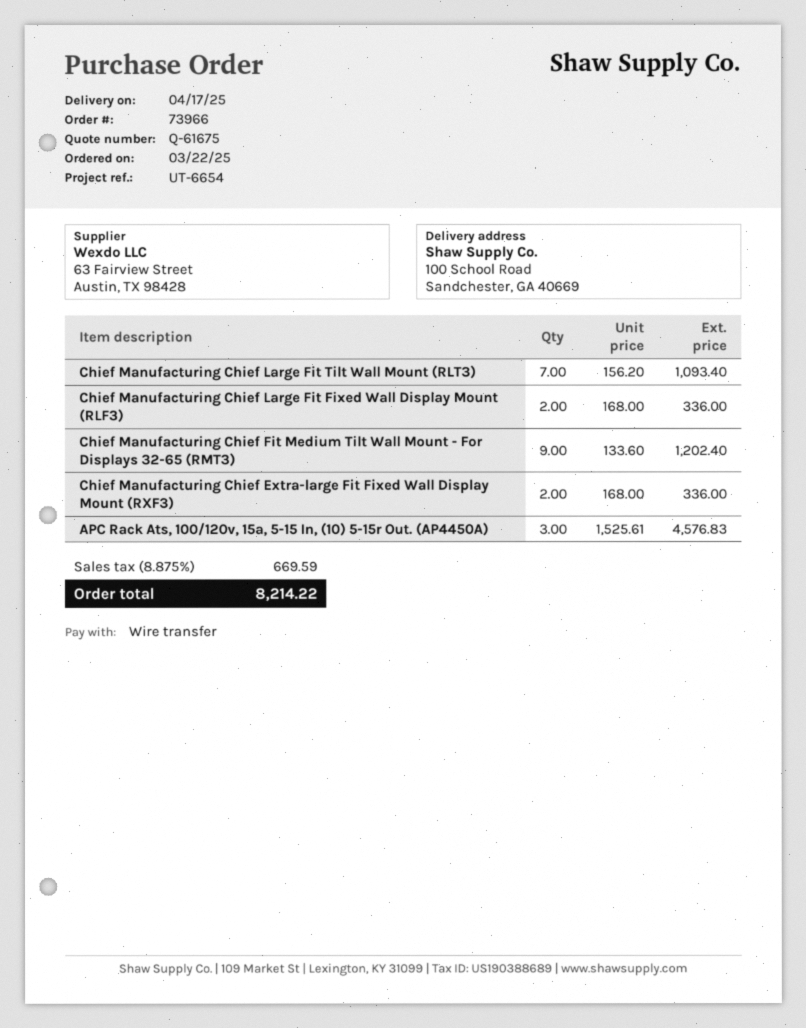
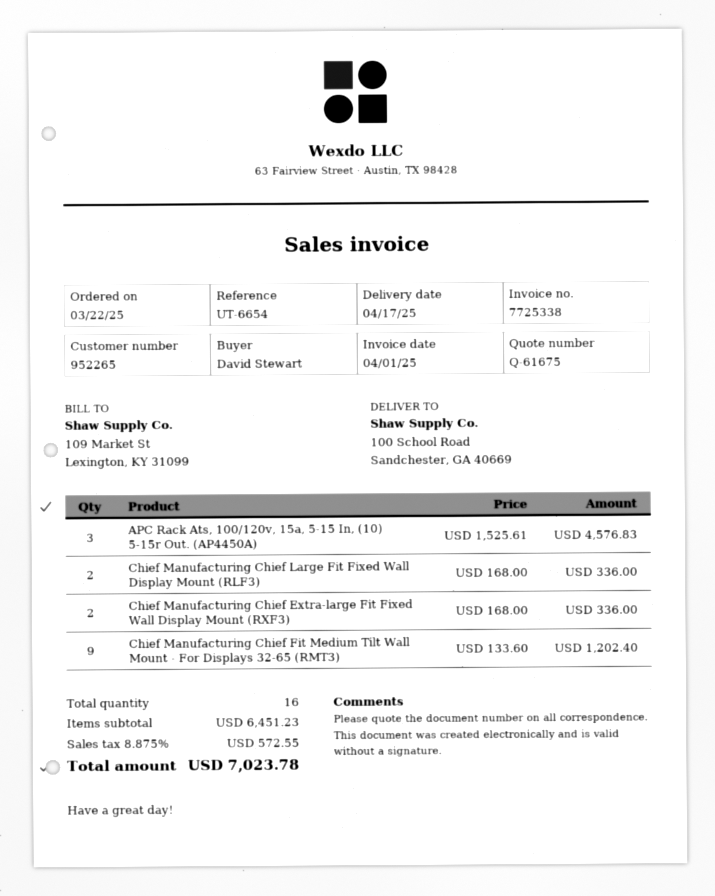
Chief Manufacturing Chief Large Fit Tilt Wall Mount (RLT3): 7 x 156.20 = 1093.40 -> none
tax: 8.875% = 669.59 -> 8.875% = 572.55
total: 8214.22 -> 7023.78

